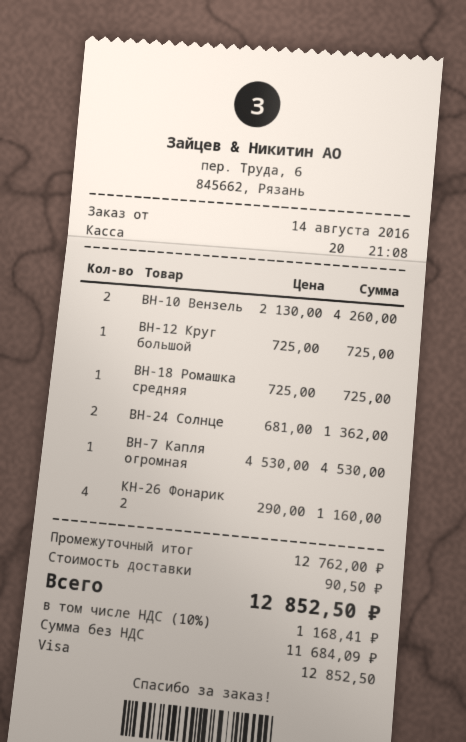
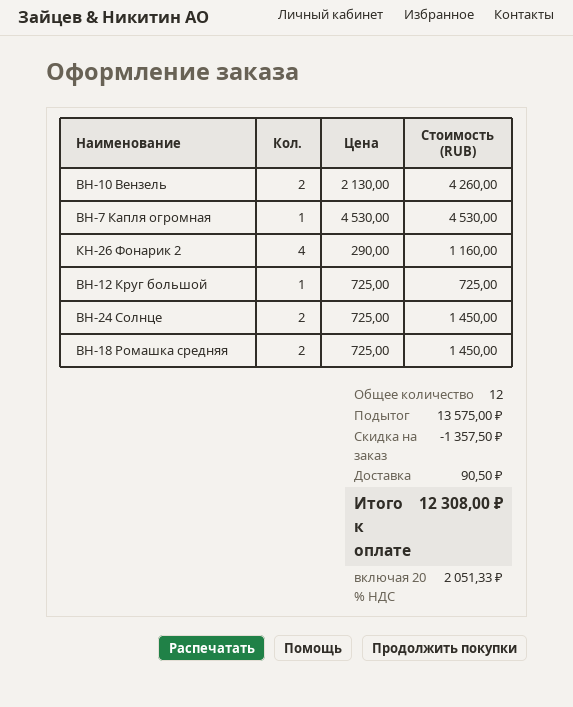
ВН-18 Ромашка средняя: 1 x 725.00 = 725.00 -> 2 x 725.00 = 1450.00
ВН-24 Солнце: 2 x 681.00 = 1362.00 -> 2 x 725.00 = 1450.00
subtotal: 12762.00 -> 13575.00
discount: none -> 1357.50
tax: 10% = 1168.41 -> 20% = 2051.33
total: 12852.50 -> 12308.00

